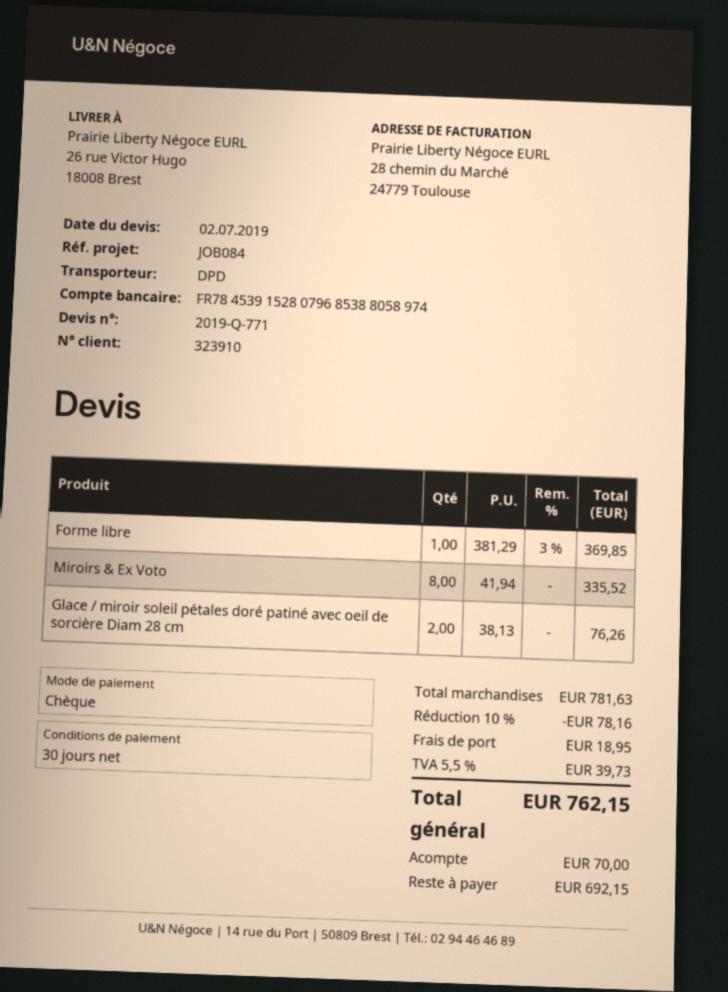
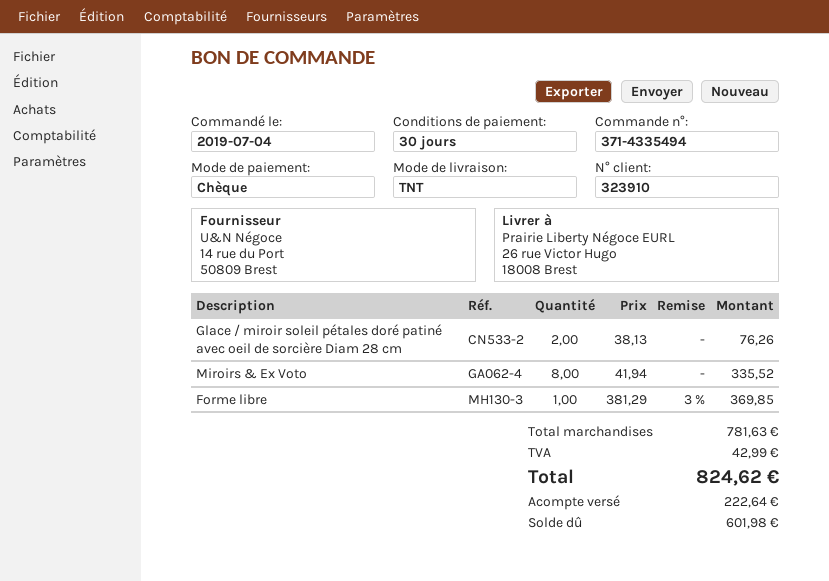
shipping method: DPD -> TNT
discount: 10% = 78.16 -> none
shipping: 18.95 -> none
tax: 39.73 -> 42.99
total: 762.15 -> 824.62
deposit: 70.00 -> 222.64
balance: 692.15 -> 601.98

